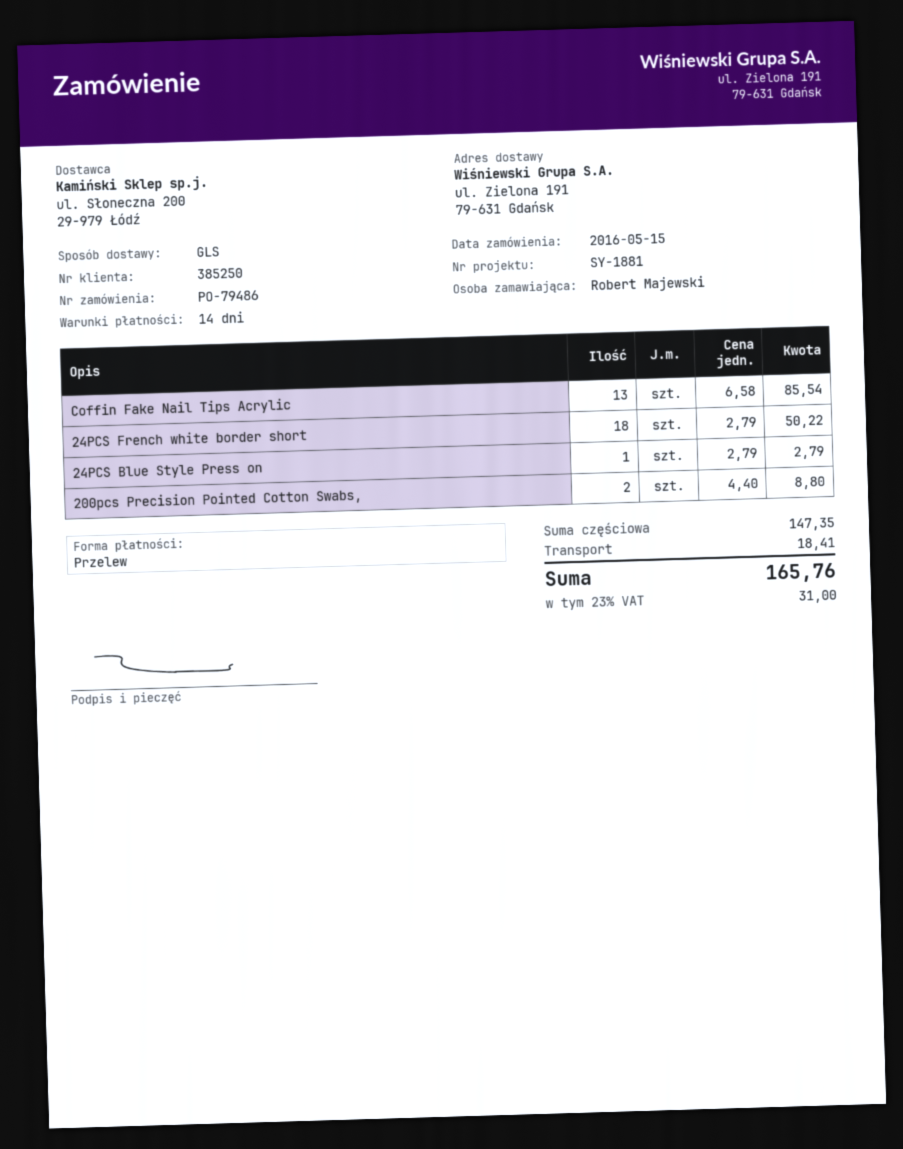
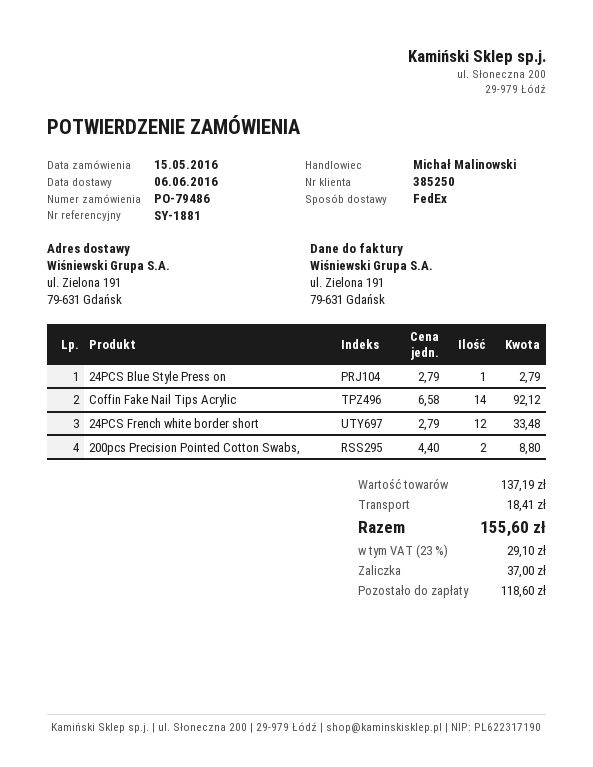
shipping method: GLS -> FedEx
Coffin Fake Nail Tips Acrylic: 13 x 6.58 = 85.54 -> 14 x 6.58 = 92.12
24PCS French white border short: 18 x 2.79 = 50.22 -> 12 x 2.79 = 33.48
subtotal: 147.35 -> 137.19
tax: 23% = 31.00 -> 23% = 29.10
total: 165.76 -> 155.60

